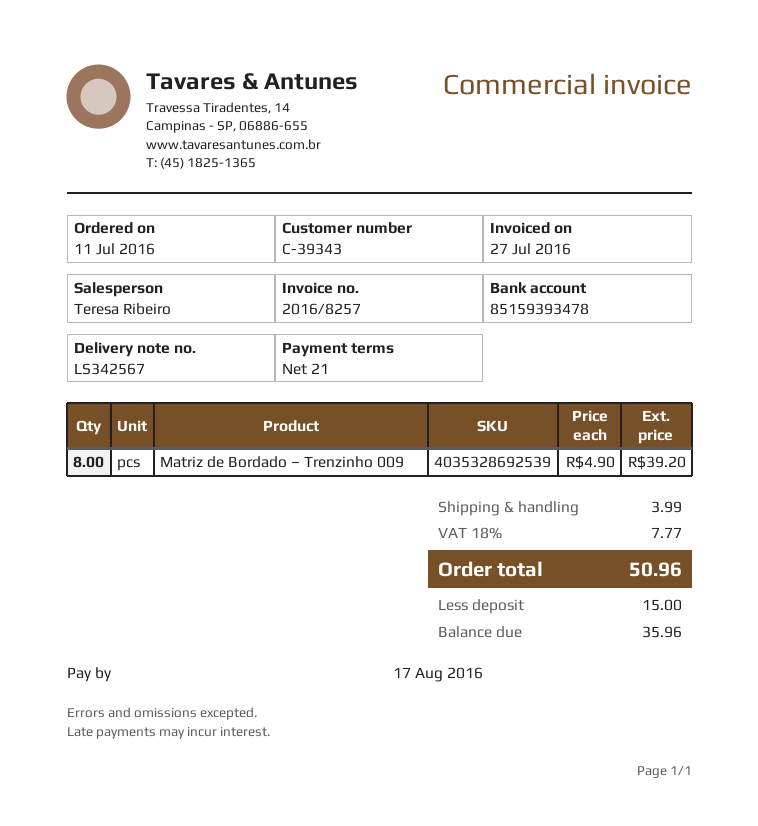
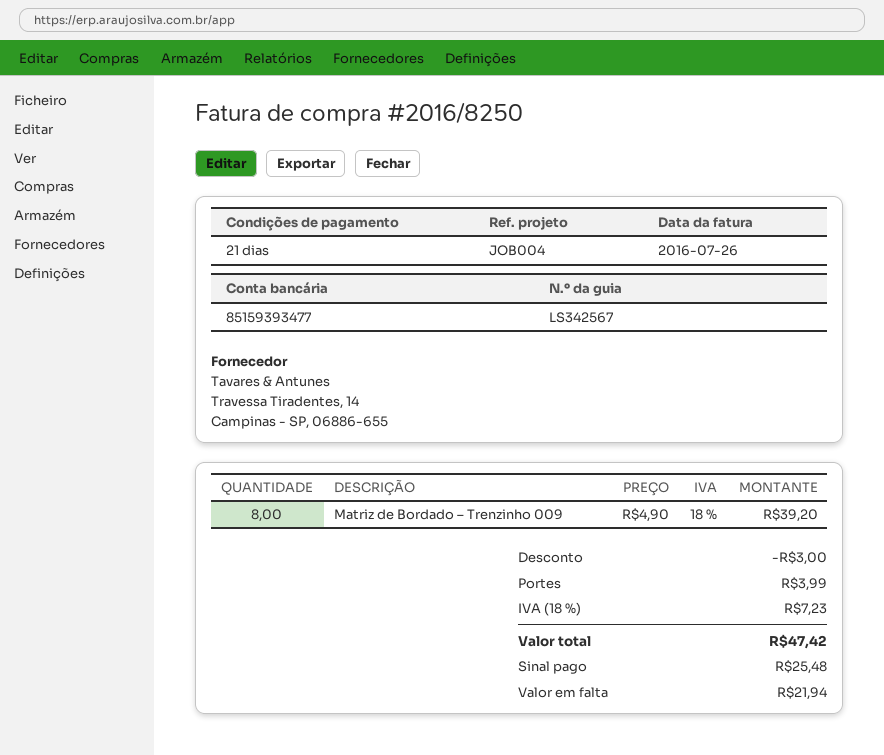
invoice number: 2016/8257 -> 2016/8250
invoice date: 2016-07-27 -> 2016-07-26
bank account: 85159393478 -> 85159393477
discount: none -> 3.00
tax: 18% = 7.77 -> 18% = 7.23
total: 50.96 -> 47.42
deposit: 15.00 -> 25.48
balance: 35.96 -> 21.94

